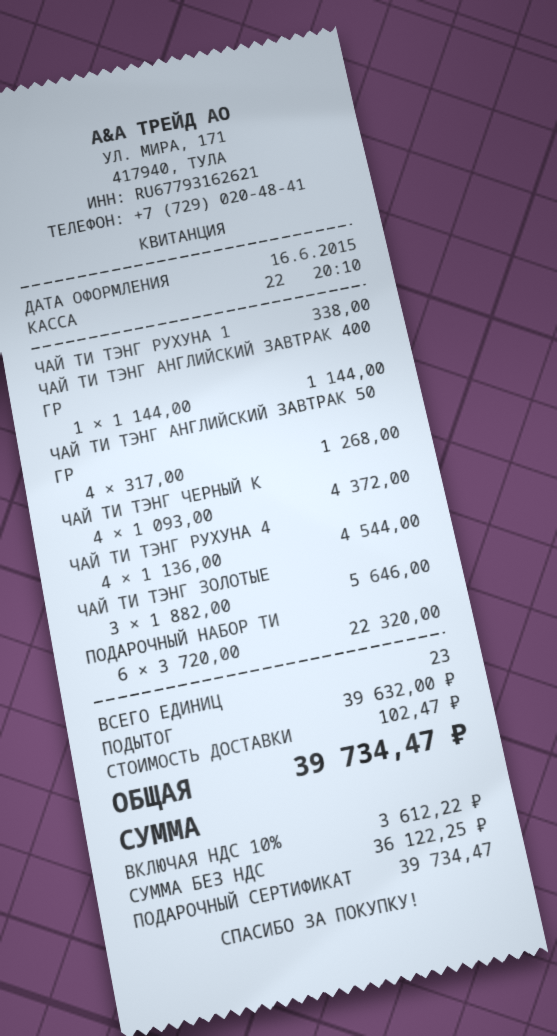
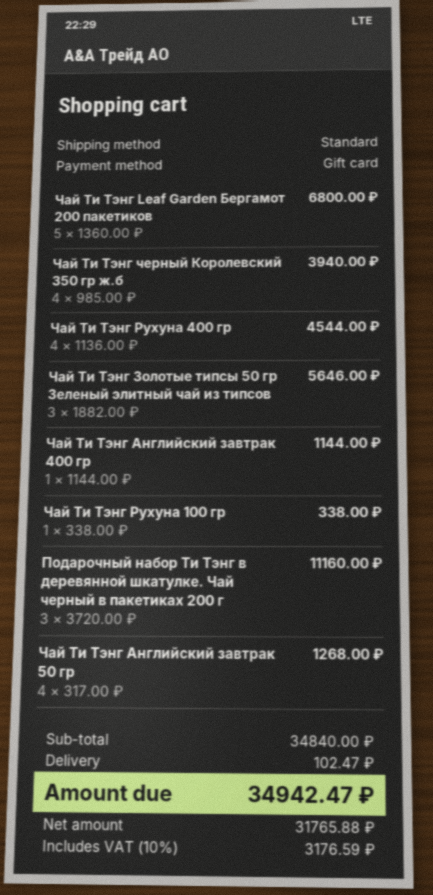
ЧАЙ ТИ ТЭНГ ЧЕРНЫЙ К: 4 x 1093.00 = 4372.00 -> 4 x 985.00 = 3940.00
ПОДАРОЧНЫЙ НАБОР ТИ: 6 x 3720.00 = 22320.00 -> 3 x 3720.00 = 11160.00
Чай Ти Тэнг Leaf Garden Бергамот 200 пакетиков: none -> 5 x 1360.00 = 6800.00
subtotal: 39632.00 -> 34840.00
net: 36122.25 -> 31765.88
tax: 10% = 3612.22 -> 10% = 3176.59
total: 39734.47 -> 34942.47

